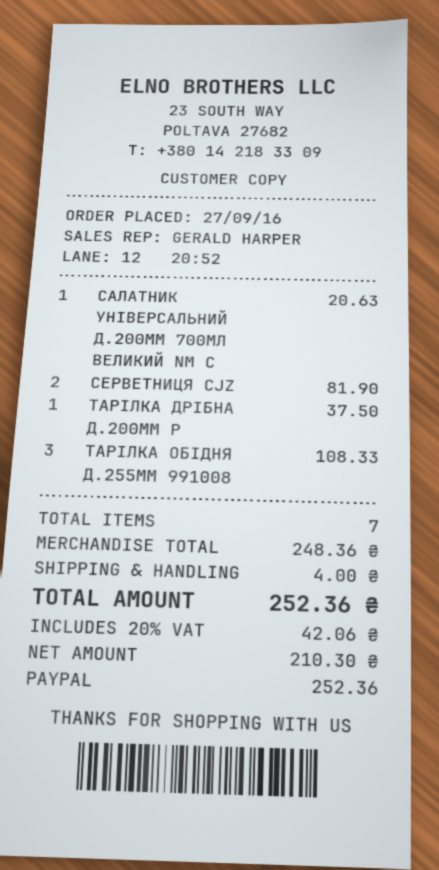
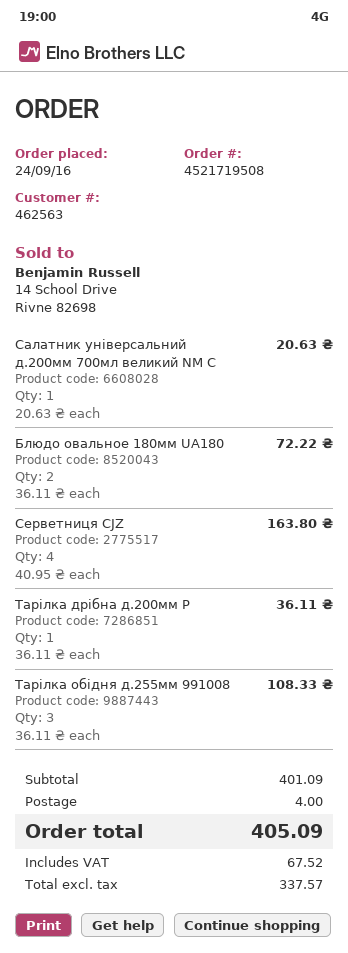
order date: 2016-09-27 -> 2016-09-24
СЕРВЕТНИЦЯ CJZ: 2 for 81.90 -> 4 for 163.80
ТАРІЛКА ДРІБНА Д.200ММ Р: 1 for 37.50 -> 1 for 36.11
Блюдо овальное 180мм UA180: none -> 2 for 72.22
subtotal: 248.36 -> 401.09
net: 210.30 -> 337.57
tax: 42.06 -> 67.52
total: 252.36 -> 405.09

